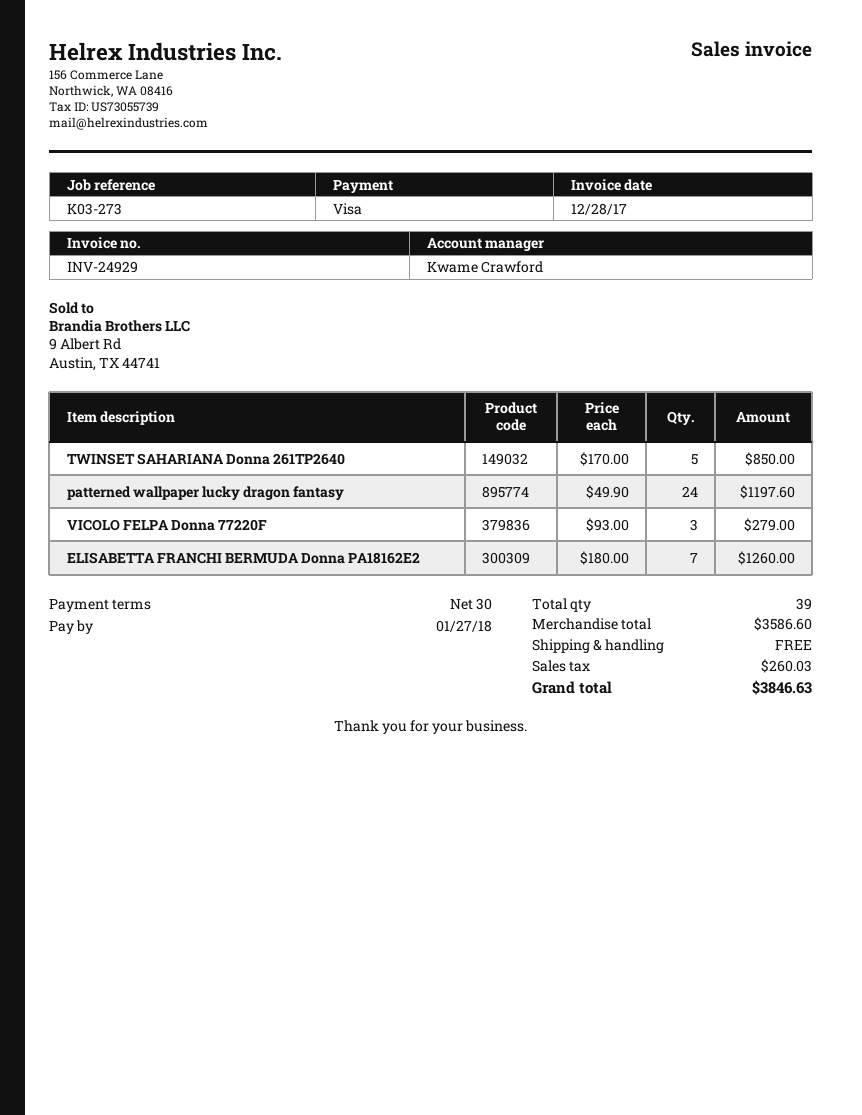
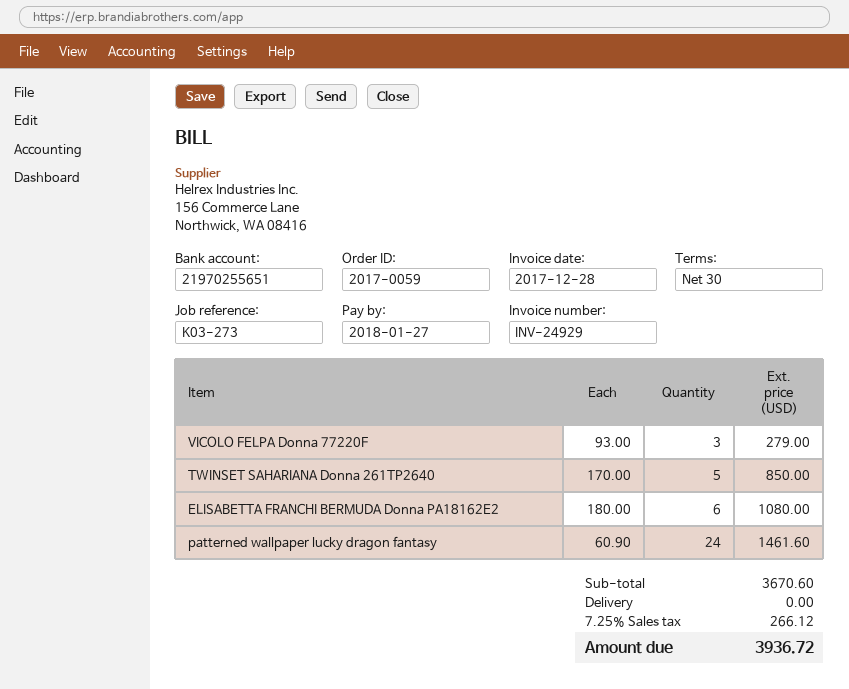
patterned wallpaper lucky dragon fantasy: 24 x 49.90 = 1197.60 -> 24 x 60.90 = 1461.60
ELISABETTA FRANCHI BERMUDA Donna PA18162E2: 7 x 180.00 = 1260.00 -> 6 x 180.00 = 1080.00
subtotal: 3586.60 -> 3670.60
tax: 260.03 -> 266.12
total: 3846.63 -> 3936.72

